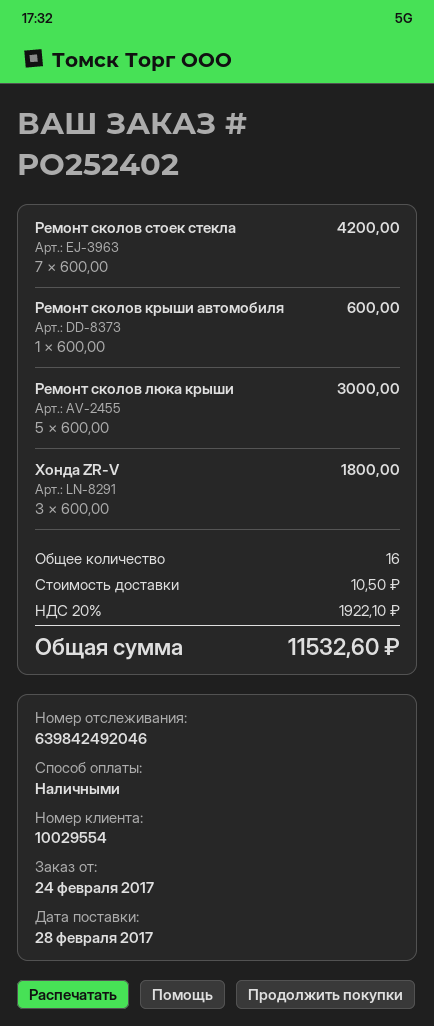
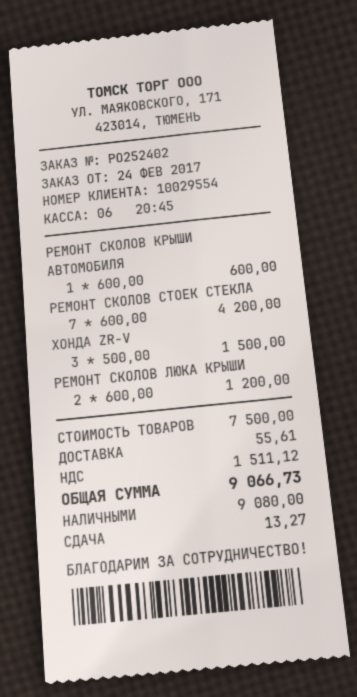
Ремонт сколов люка крыши: 5 x 600.00 = 3000.00 -> 2 x 600.00 = 1200.00
Хонда ZR-V: 3 x 600.00 = 1800.00 -> 3 x 500.00 = 1500.00
shipping: 10.50 -> 55.61
tax: 1922.10 -> 1511.12
total: 11532.60 -> 9066.73

